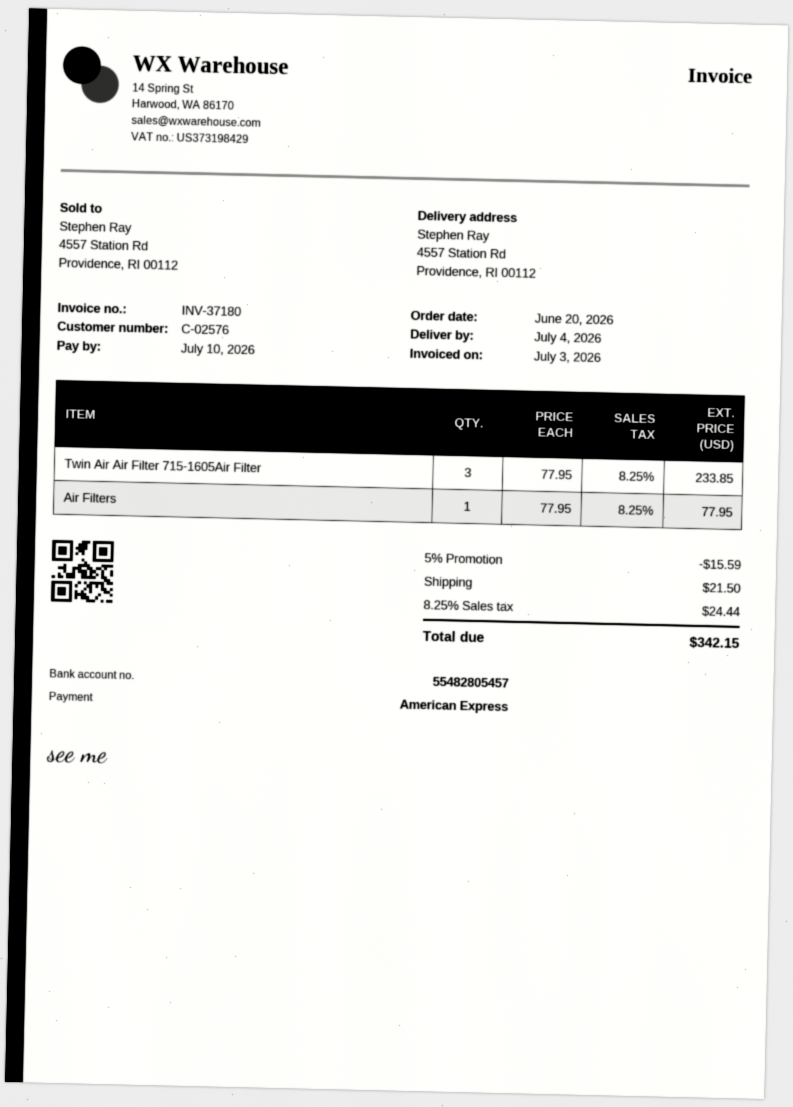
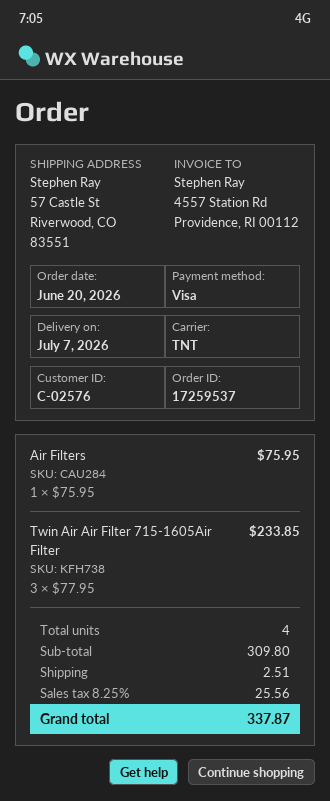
delivery date: 2026-07-04 -> 2026-07-07
payment method: American Express -> Visa
ship to: 4557 Station Rd, Providence, RI 00112 -> 57 Castle St, Riverwood, CO 83551
Air Filters: 1 x 77.95 = 77.95 -> 1 x 75.95 = 75.95
discount: 5% = 15.59 -> none
shipping: 21.50 -> 2.51
tax: 8.25% = 24.44 -> 8.25% = 25.56
total: 342.15 -> 337.87

